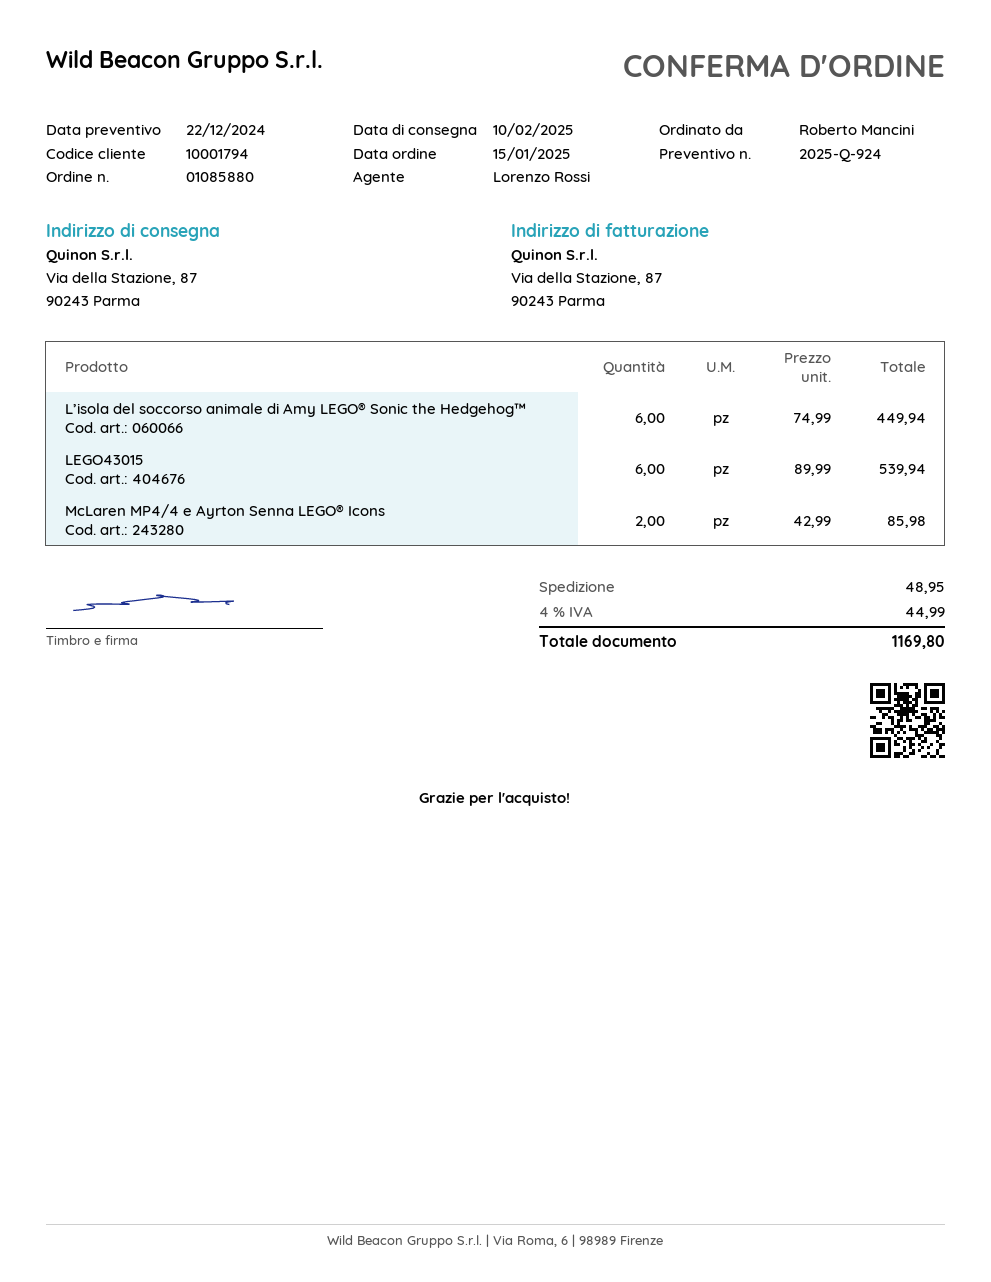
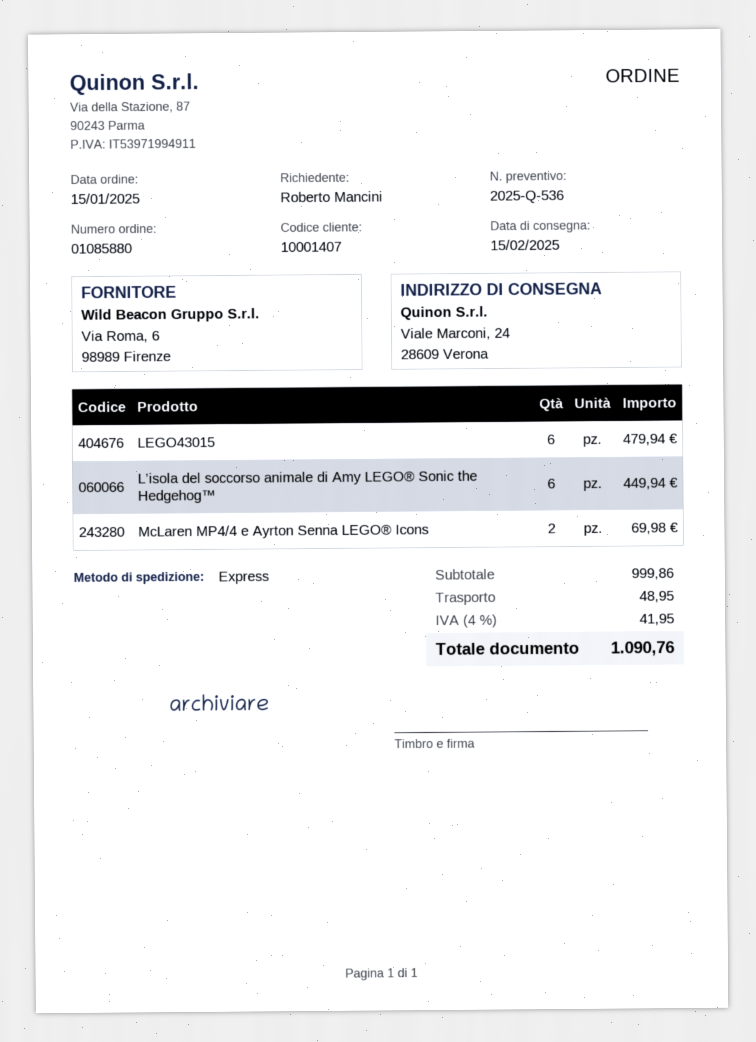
quote number: 2025-Q-924 -> 2025-Q-536
delivery date: 2025-02-10 -> 2025-02-15
customer number: 10001794 -> 10001407
ship to: Via della Stazione, 87, 90243 Parma -> Viale Marconi, 24, 28609 Verona
LEGO43015: 6 for 539.94 -> 6 for 479.94
McLaren MP4/4 e Ayrton Senna LEGO® Icons: 2 for 85.98 -> 2 for 69.98
tax: 4% = 44.99 -> 4% = 41.95
total: 1169.80 -> 1090.76

